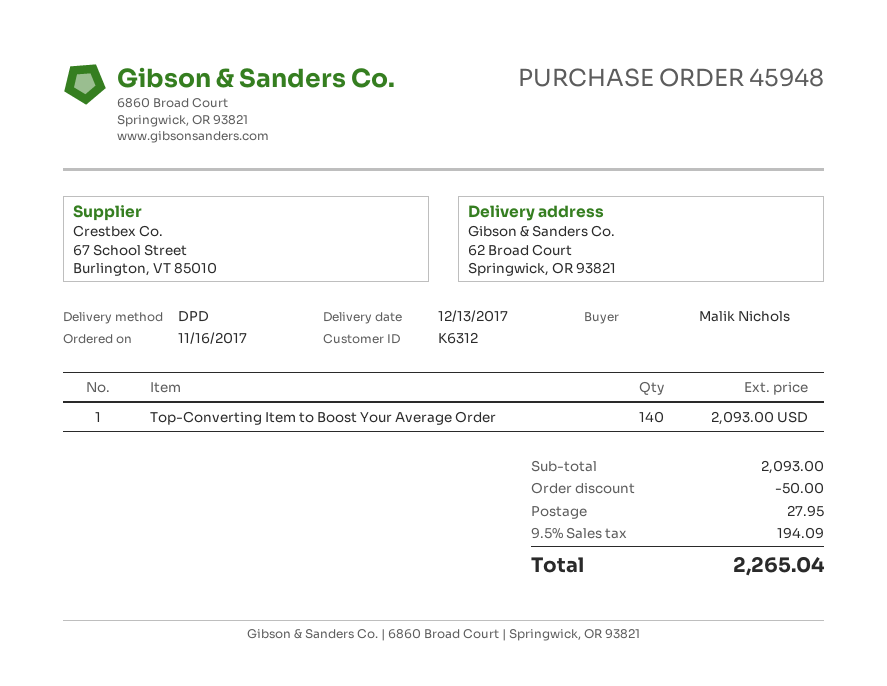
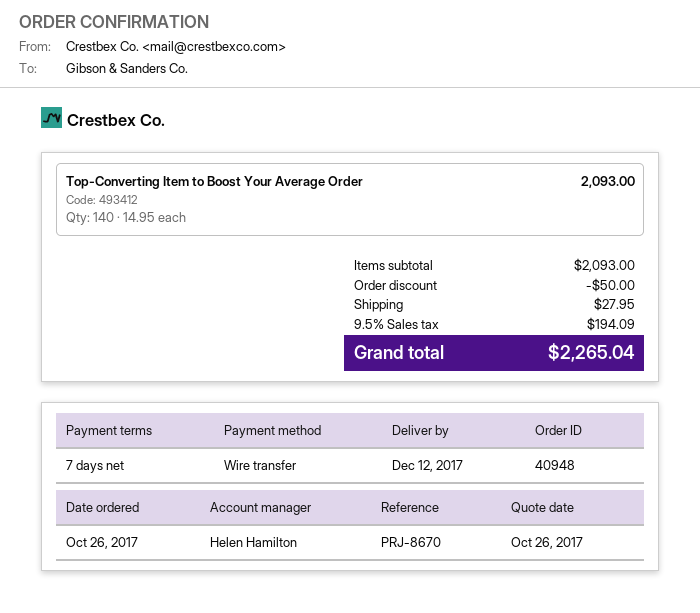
order number: 45948 -> 40948
order date: 2017-11-16 -> 2017-10-26
delivery date: 2017-12-13 -> 2017-12-12

